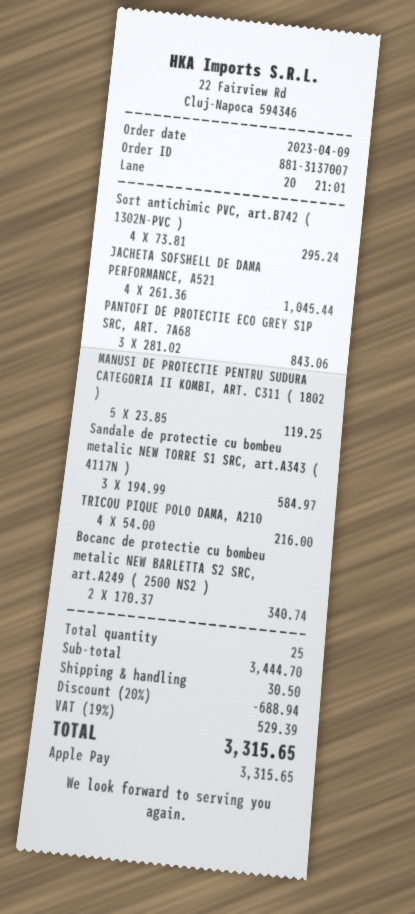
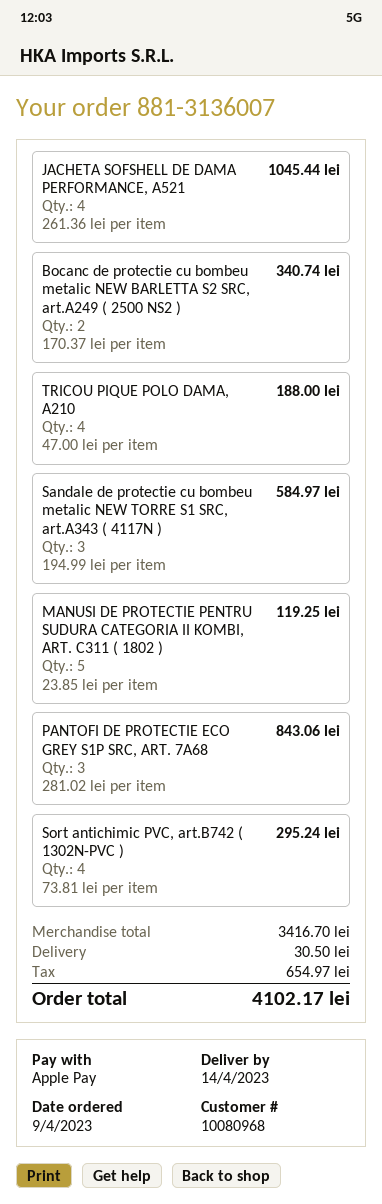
order number: 881-3137007 -> 881-3136007
TRICOU PIQUE POLO DAMA, A210: 4 x 54.00 = 216.00 -> 4 x 47.00 = 188.00
subtotal: 3444.70 -> 3416.70
discount: 20% = 688.94 -> none
tax: 529.39 -> 654.97
total: 3315.65 -> 4102.17

